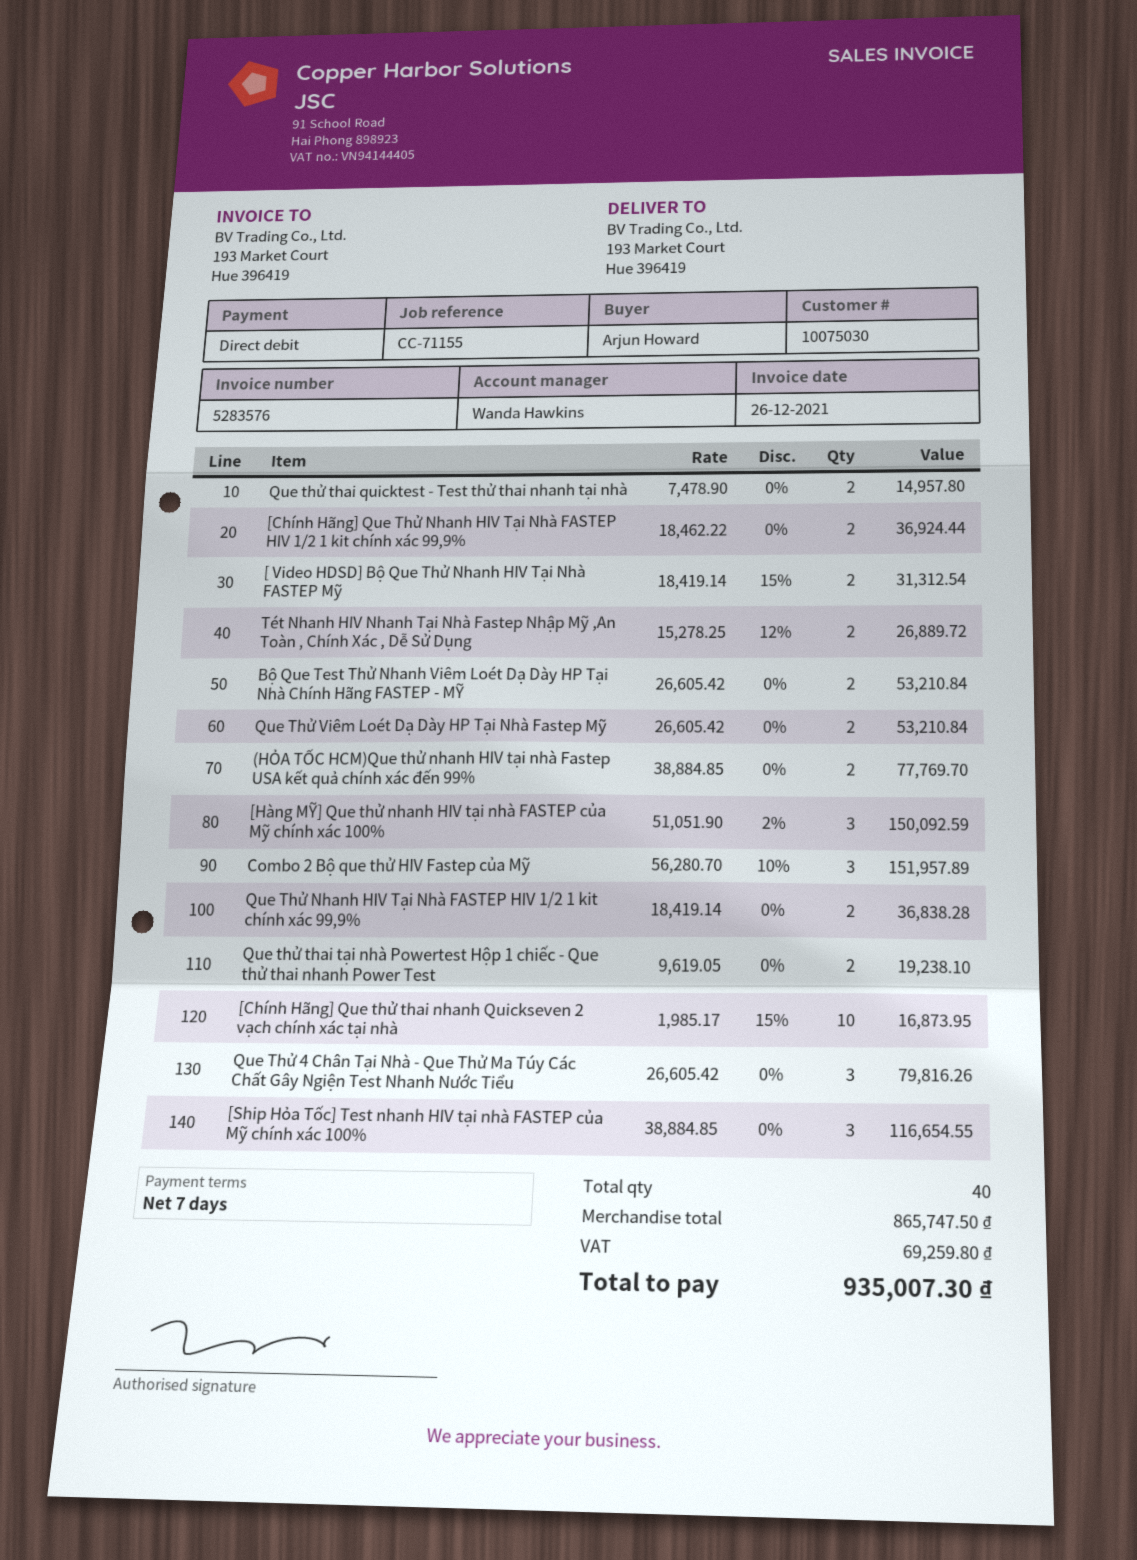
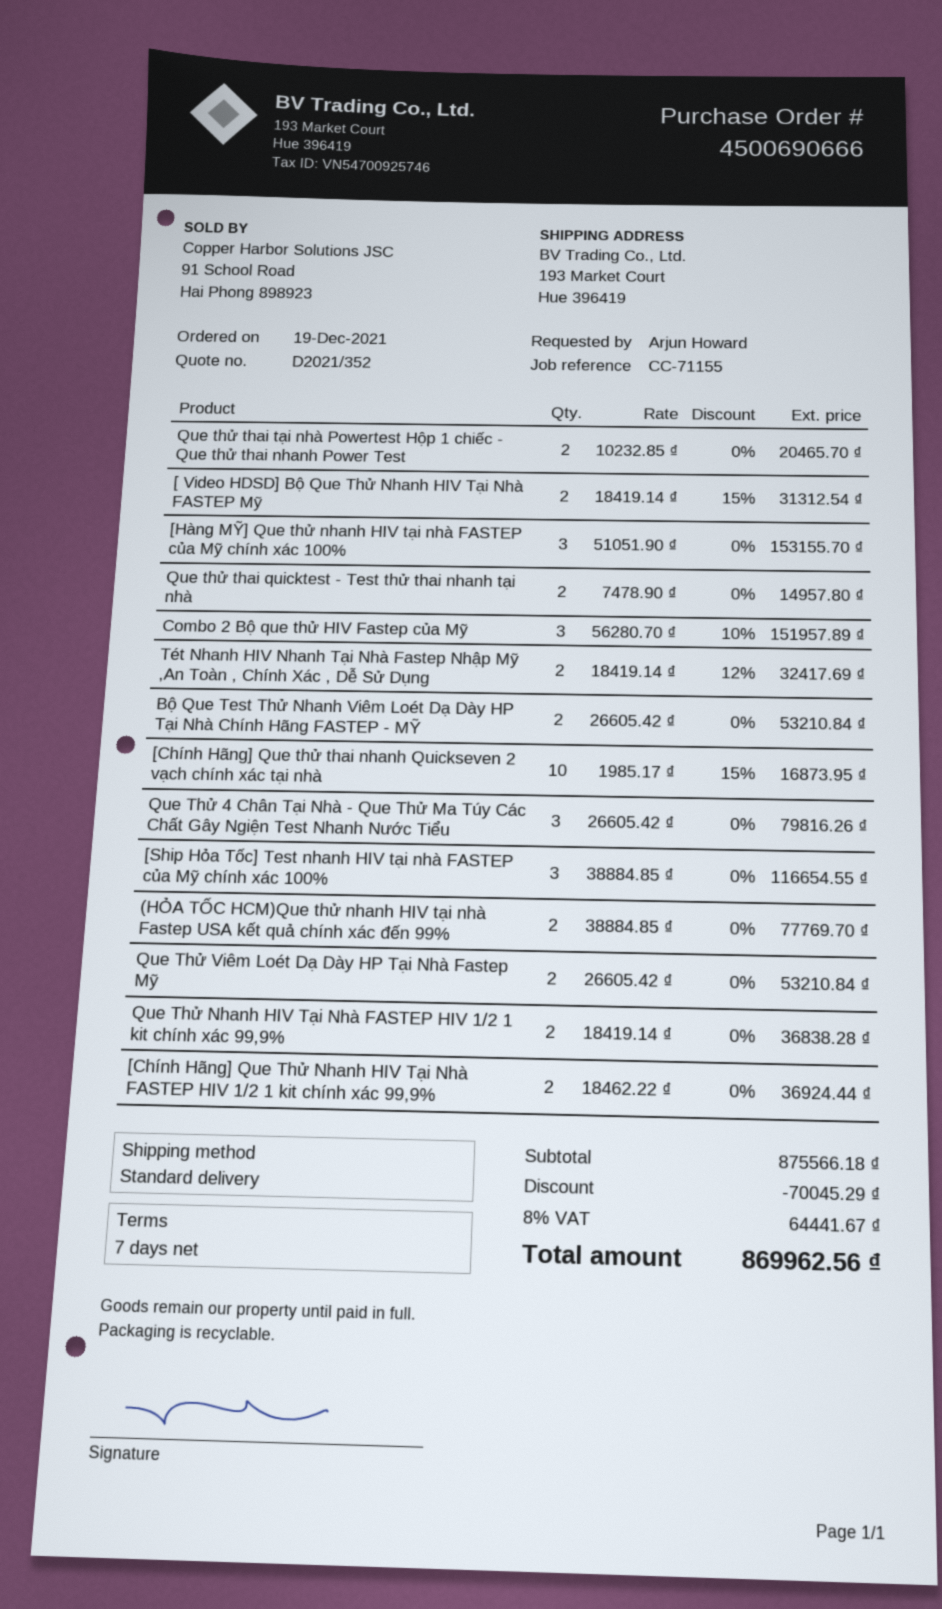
Tét Nhanh HIV Nhanh Tại Nhà Fastep Nhập Mỹ ,An Toàn , Chính Xác , Dễ Sử Dụng: 2 x 15278.25 - 12% = 26889.72 -> 2 x 18419.14 - 12% = 32417.69
[Hàng MỸ] Que thử nhanh HIV tại nhà FASTEP của Mỹ chính xác 100%: 3 x 51051.90 - 2% = 150092.59 -> 3 x 51051.90 = 153155.70
Que thử thai tại nhà Powertest Hộp 1 chiếc - Que thử thai nhanh Power Test: 2 x 9619.05 = 19238.10 -> 2 x 10232.85 = 20465.70
subtotal: 865747.50 -> 875566.18
discount: none -> 70045.29
tax: 69259.80 -> 64441.67
total: 935007.30 -> 869962.56

